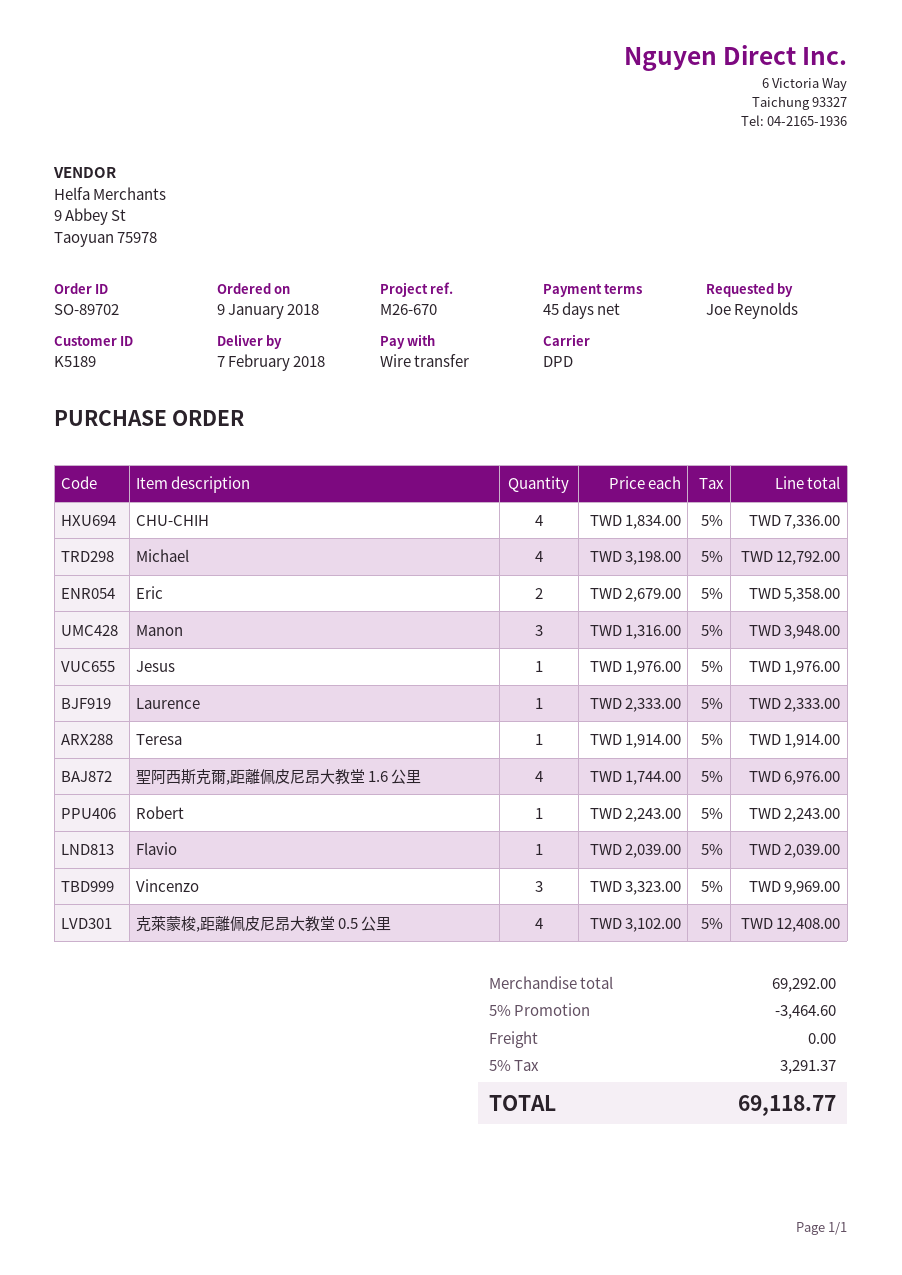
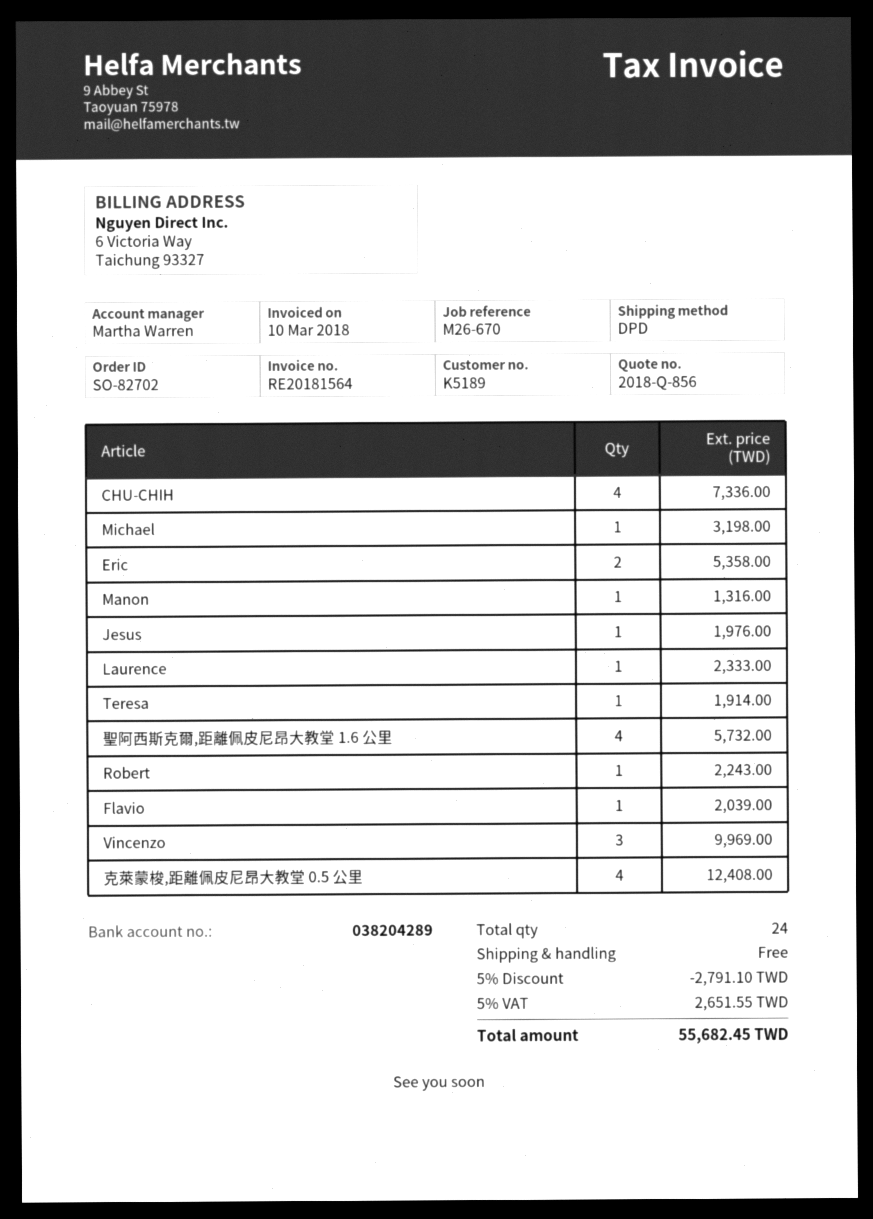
order number: SO-89702 -> SO-82702
Michael: 4 for 12792.00 -> 1 for 3198.00
Manon: 3 for 3948.00 -> 1 for 1316.00
聖阿西斯克爾,距離佩皮尼昂大教堂 1.6 公里: 4 for 6976.00 -> 4 for 5732.00
discount: 5% = 3464.60 -> 5% = 2791.10
tax: 5% = 3291.37 -> 5% = 2651.55
total: 69118.77 -> 55682.45

